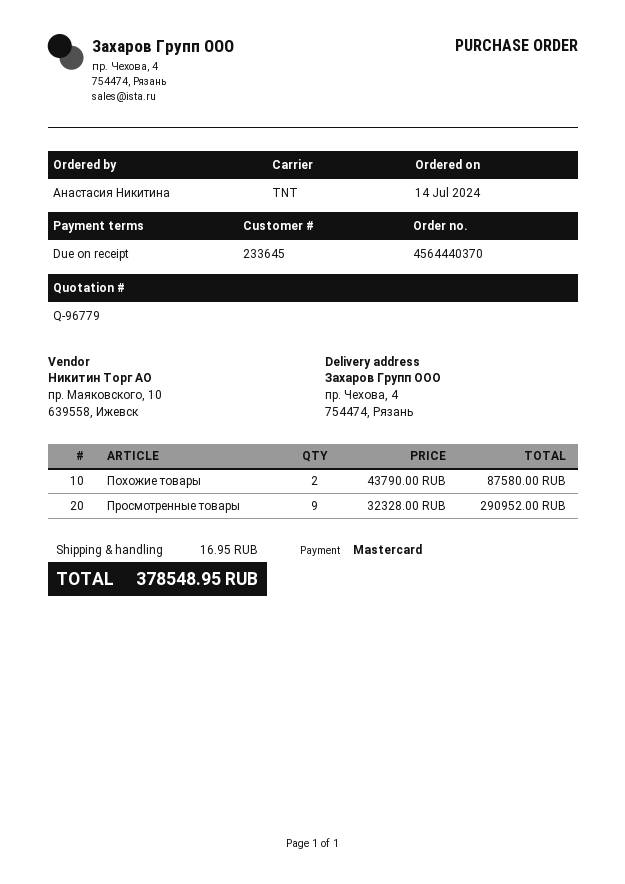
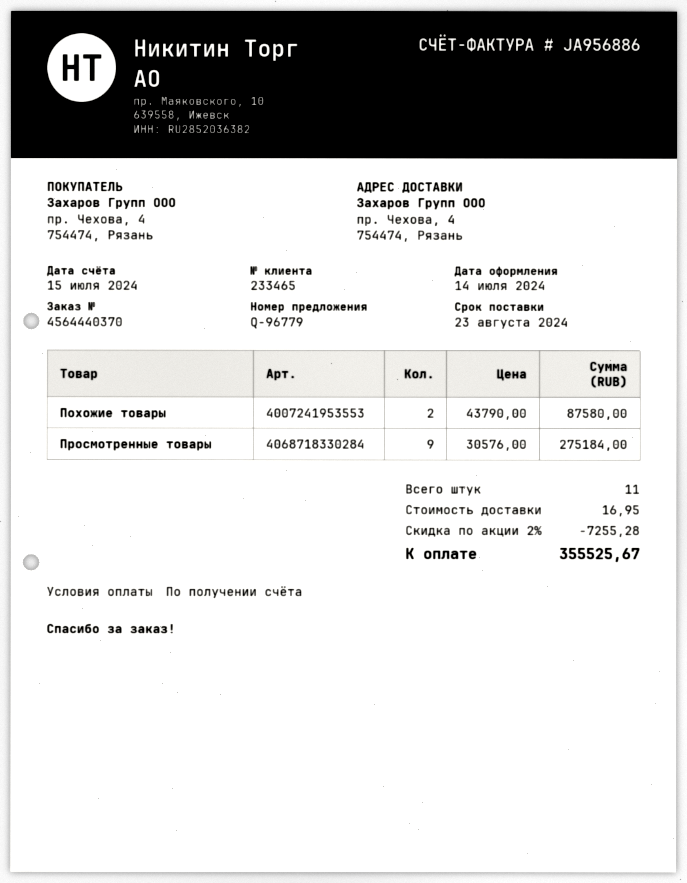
customer number: 233645 -> 233465
Просмотренные товары: 9 x 32328.00 = 290952.00 -> 9 x 30576.00 = 275184.00
discount: none -> 2% = 7255.28
total: 378548.95 -> 355525.67

